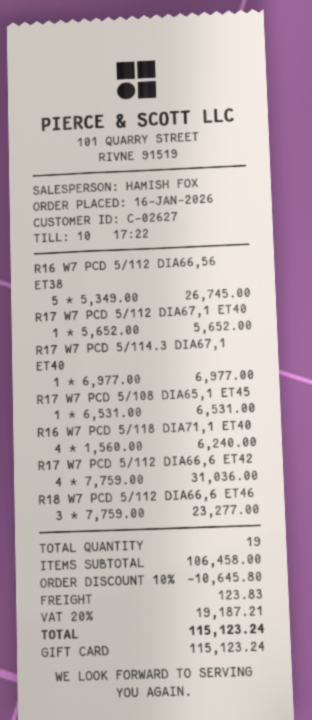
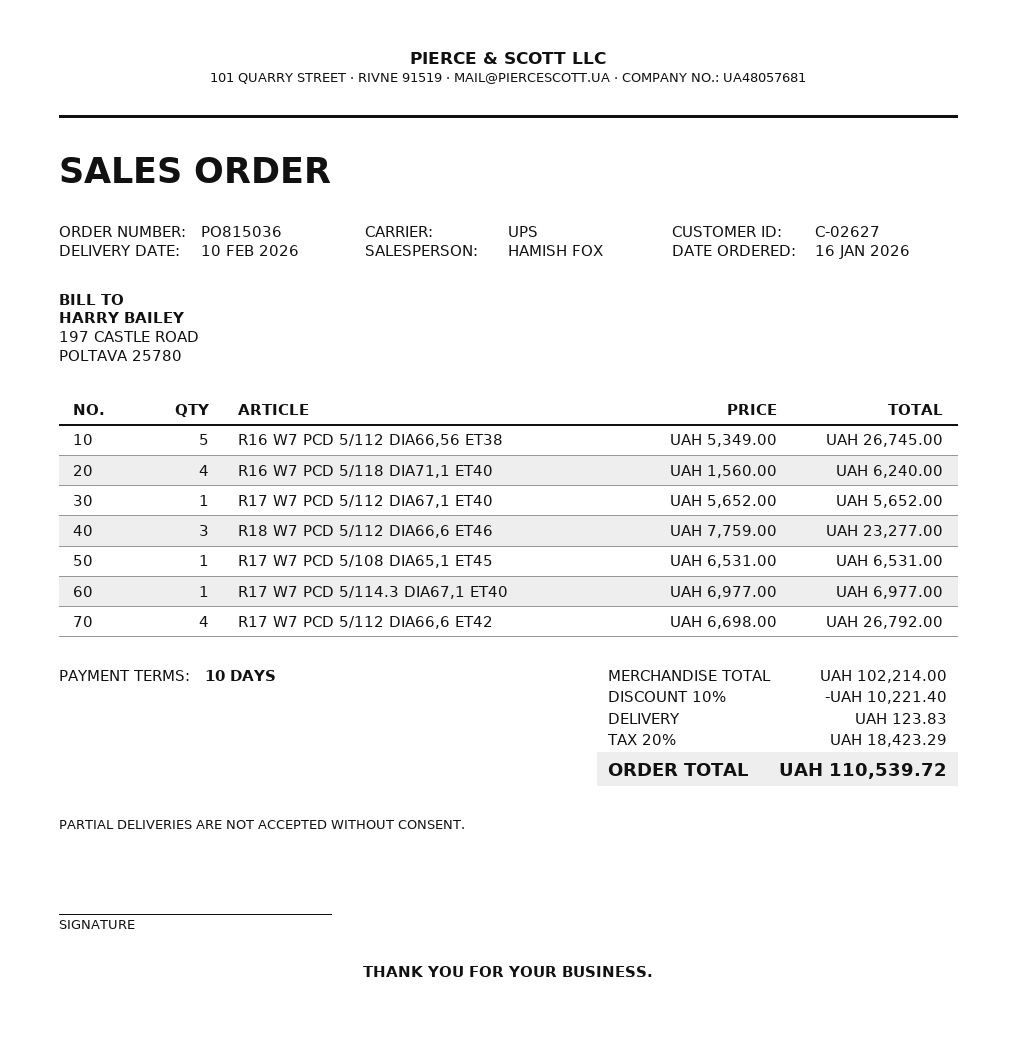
R17 W7 PCD 5/112 DIA66,6 ET42: 4 x 7759.00 = 31036.00 -> 4 x 6698.00 = 26792.00
subtotal: 106458.00 -> 102214.00
discount: 10% = 10645.80 -> 10% = 10221.40
tax: 20% = 19187.21 -> 20% = 18423.29
total: 115123.24 -> 110539.72

